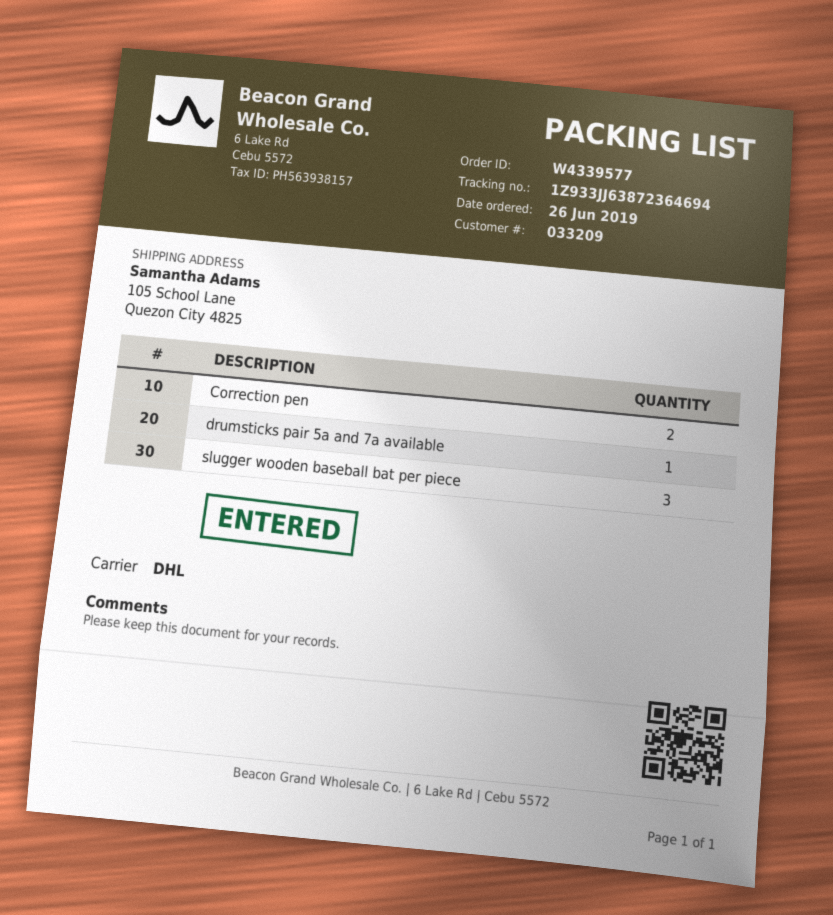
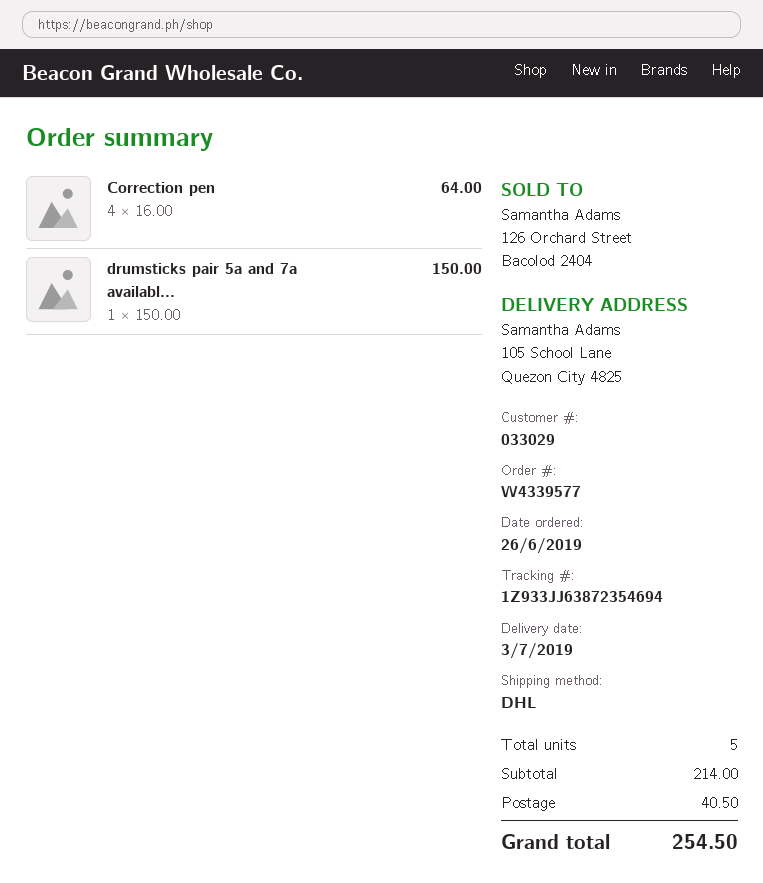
customer number: 033209 -> 033029
tracking number: 1Z933JJ63872364694 -> 1Z933JJ63872354694
Correction pen: 2 -> 4
slugger wooden baseball bat per piece: 3 -> none

